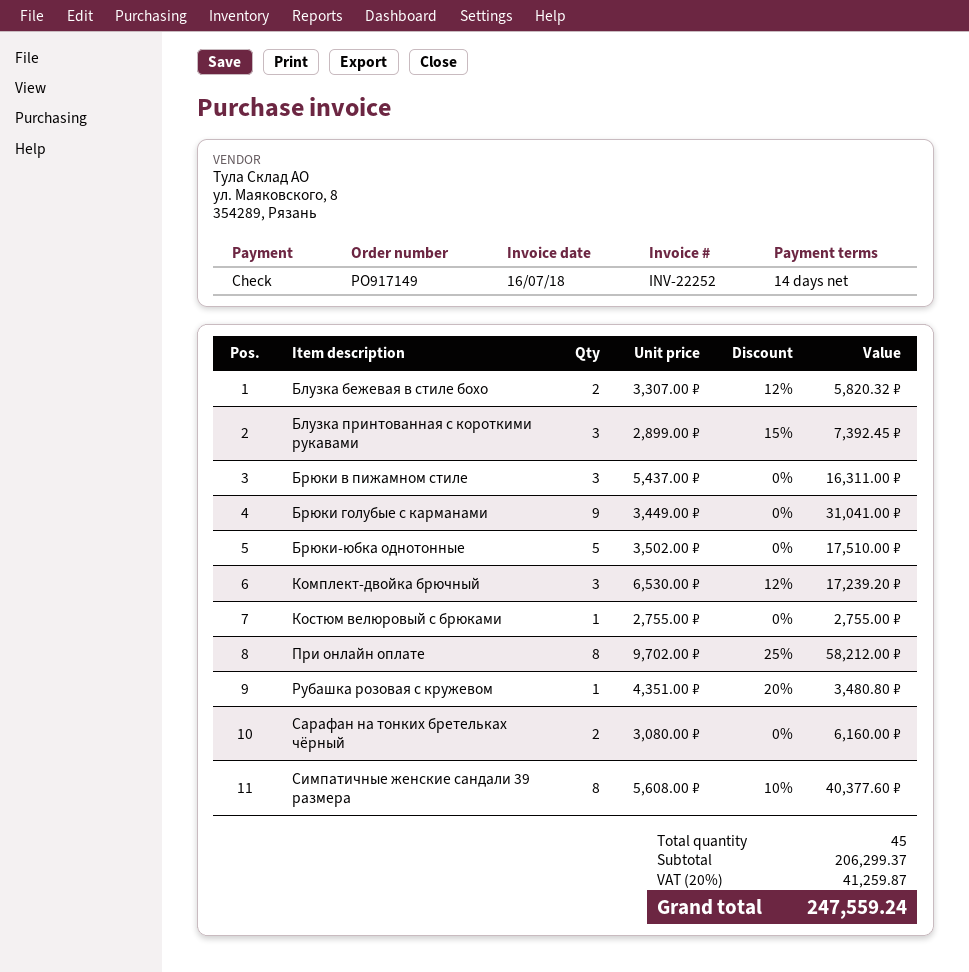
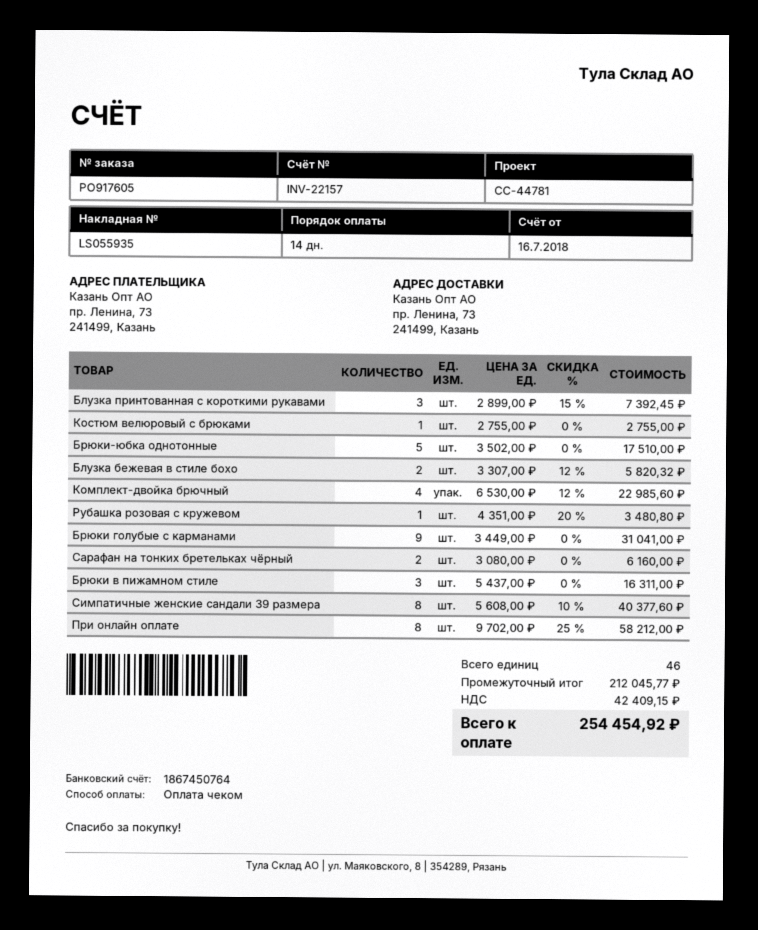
order number: PO917149 -> PO917605
invoice number: INV-22252 -> INV-22157
Комплект-двойка брючный: 3 x 6530.00 - 12% = 17239.20 -> 4 x 6530.00 - 12% = 22985.60
total quantity: 45 -> 46
subtotal: 206299.37 -> 212045.77
tax: 41259.87 -> 42409.15
total: 247559.24 -> 254454.92

